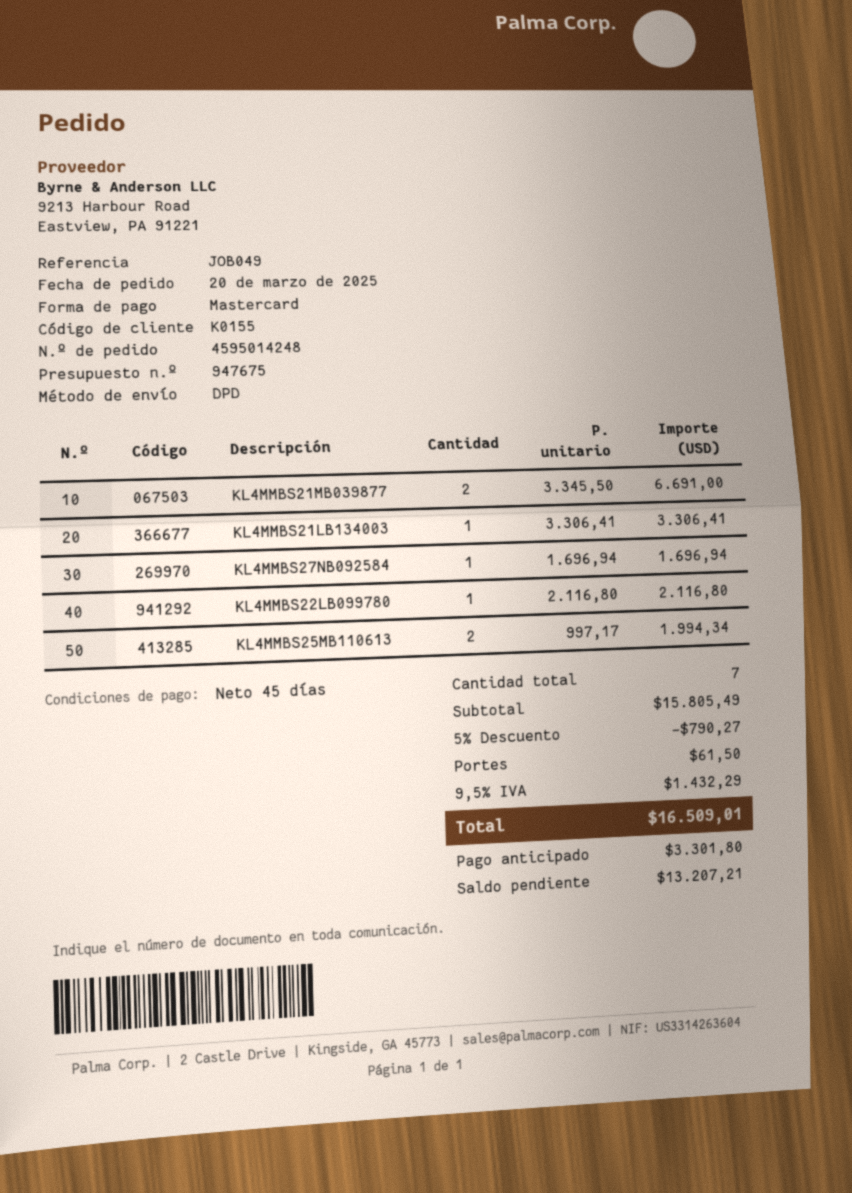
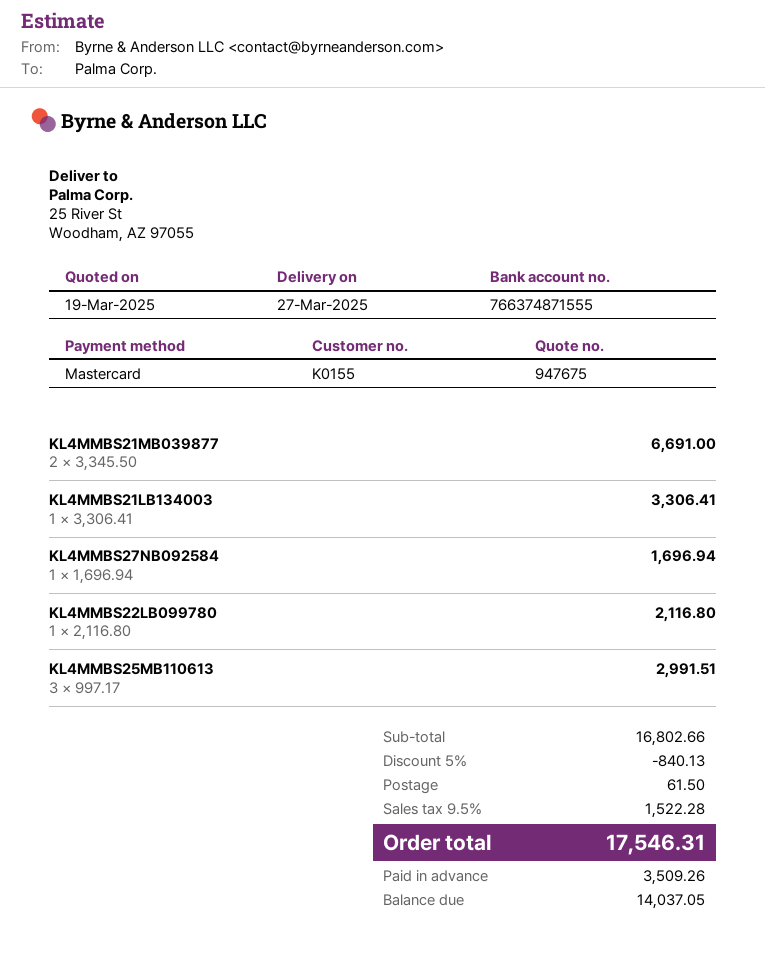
KL4MMBS25MB110613: 2 x 997.17 = 1994.34 -> 3 x 997.17 = 2991.51
subtotal: 15805.49 -> 16802.66
discount: 5% = 790.27 -> 5% = 840.13
tax: 9.5% = 1432.29 -> 9.5% = 1522.28
total: 16509.01 -> 17546.31
deposit: 3301.80 -> 3509.26
balance: 13207.21 -> 14037.05

